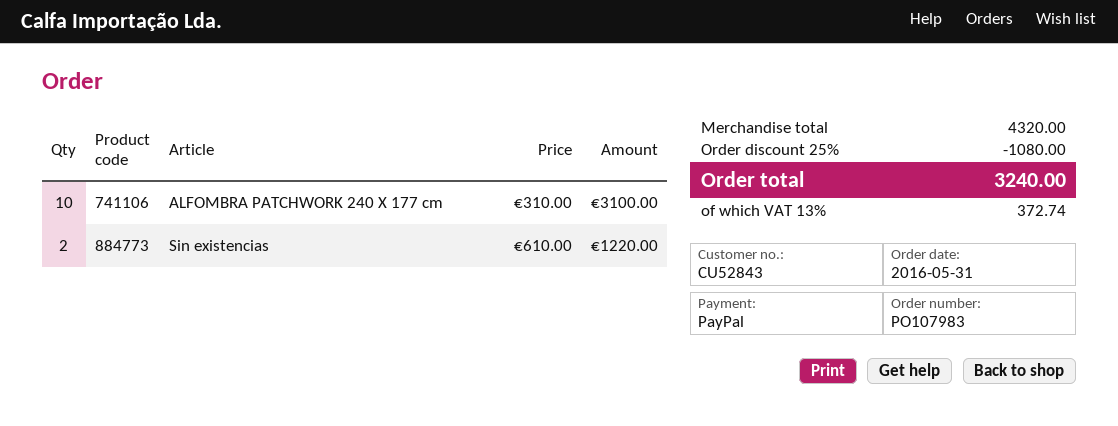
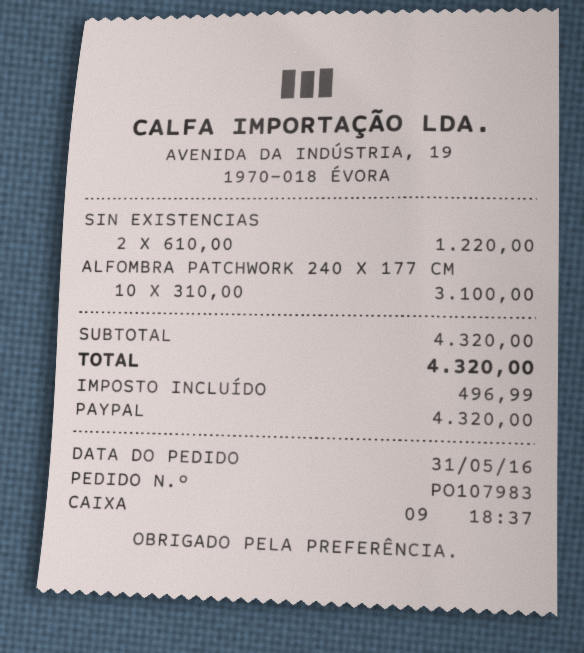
discount: 25% = 1080.00 -> none
tax: 372.74 -> 496.99
total: 3240.00 -> 4320.00

